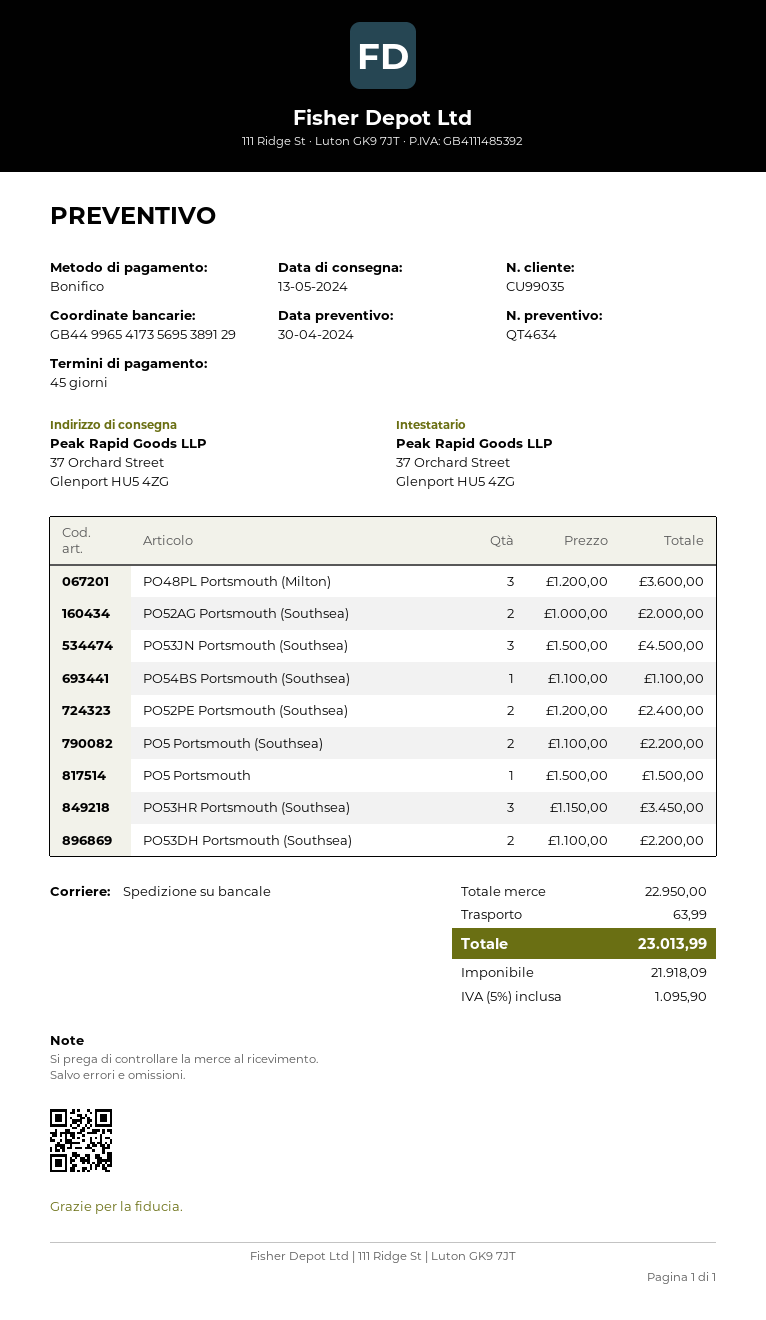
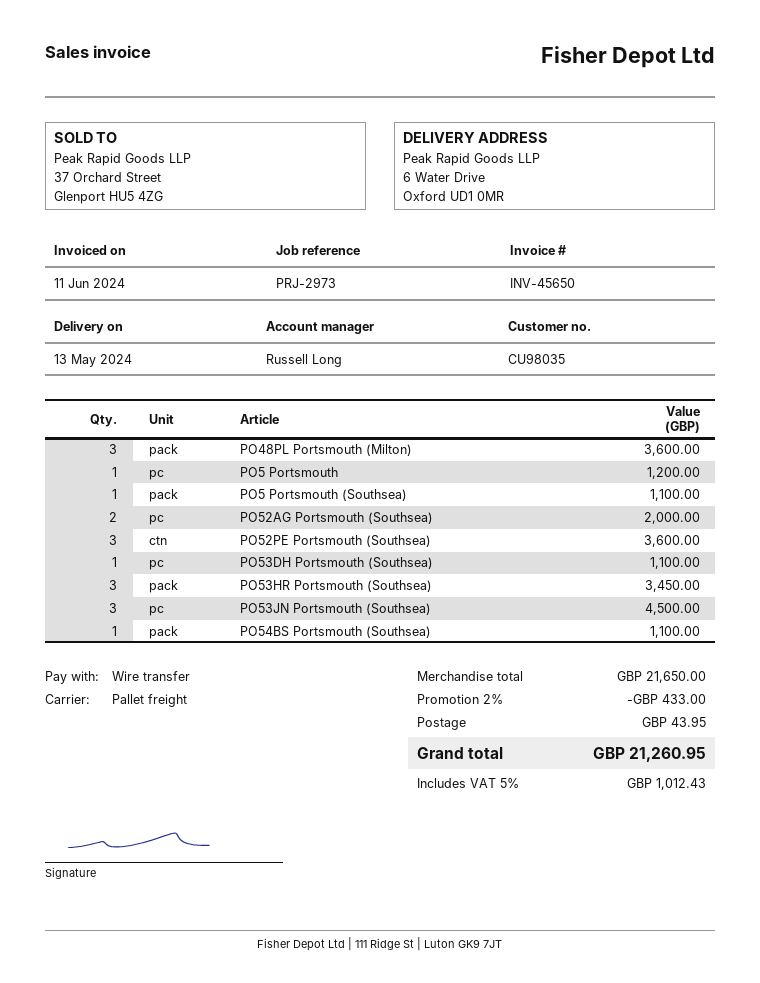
customer number: CU99035 -> CU98035
ship to: 37 Orchard Street, Glenport HU5 4ZG -> 6 Water Drive, Oxford UD1 0MR
PO52PE Portsmouth (Southsea): 2 for 2400.00 -> 3 for 3600.00
PO5 Portsmouth (Southsea): 2 for 2200.00 -> 1 for 1100.00
PO5 Portsmouth: 1 for 1500.00 -> 1 for 1200.00
PO53DH Portsmouth (Southsea): 2 for 2200.00 -> 1 for 1100.00
subtotal: 22950.00 -> 21650.00
discount: none -> 2% = 433.00
shipping: 63.99 -> 43.95
tax: 5% = 1095.90 -> 5% = 1012.43
total: 23013.99 -> 21260.95

